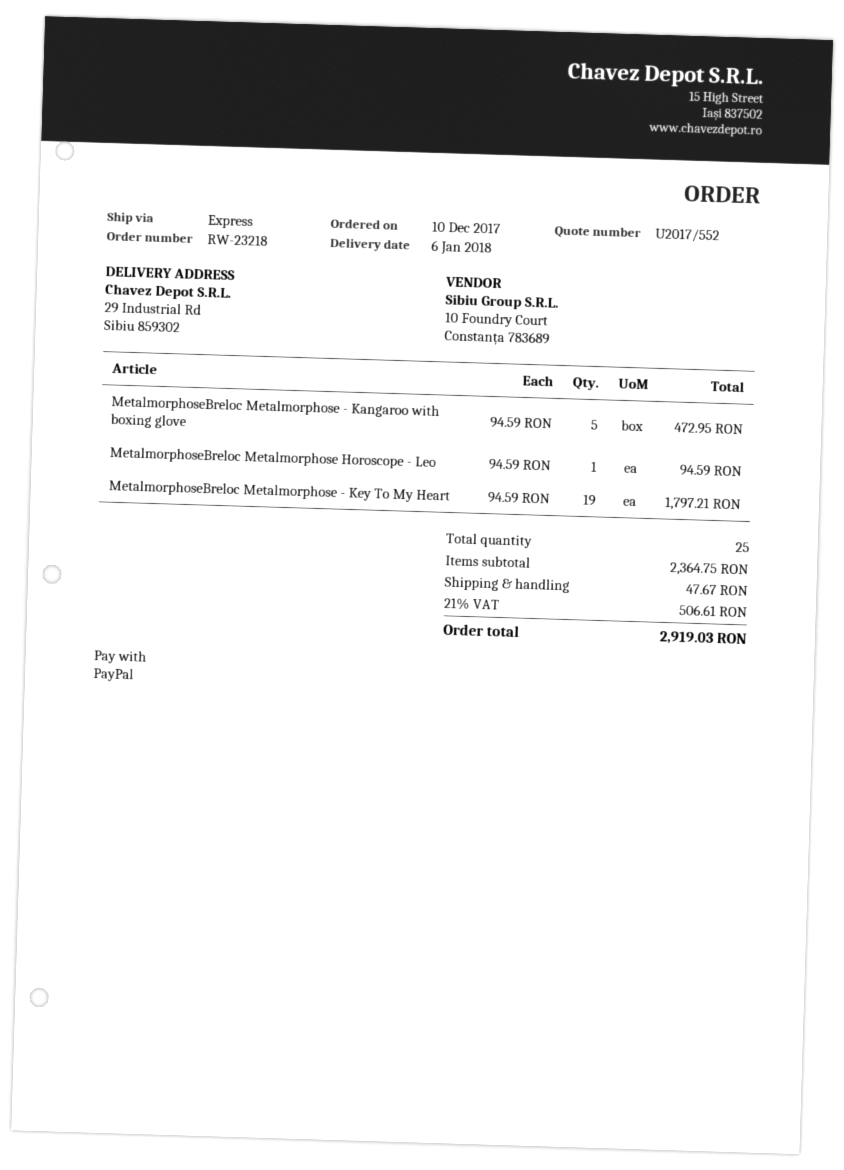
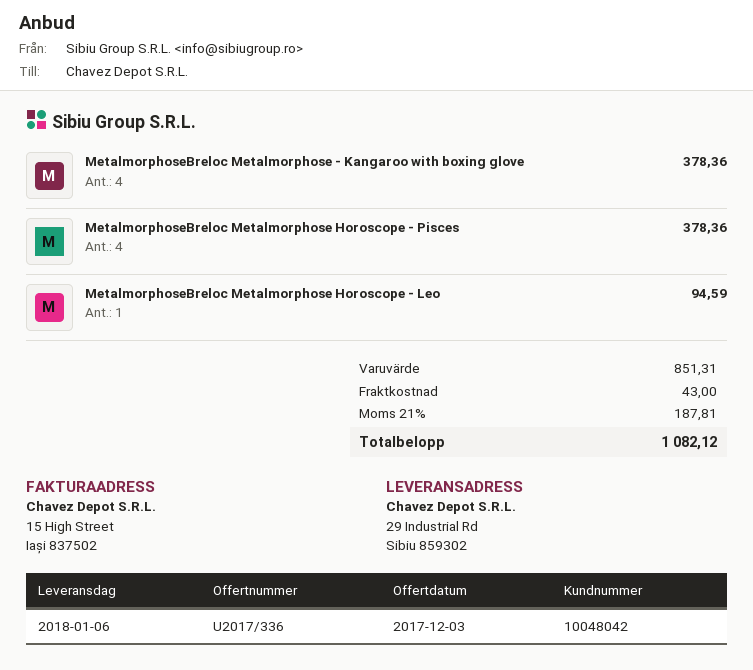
quote number: U2017/552 -> U2017/336
MetalmorphoseBreloc Metalmorphose - Kangaroo with boxing glove: 5 for 472.95 -> 4 for 378.36
MetalmorphoseBreloc Metalmorphose - Key To My Heart: 19 for 1797.21 -> none
MetalmorphoseBreloc Metalmorphose Horoscope - Pisces: none -> 4 for 378.36
subtotal: 2364.75 -> 851.31
shipping: 47.67 -> 43.00
tax: 21% = 506.61 -> 21% = 187.81
total: 2919.03 -> 1082.12

